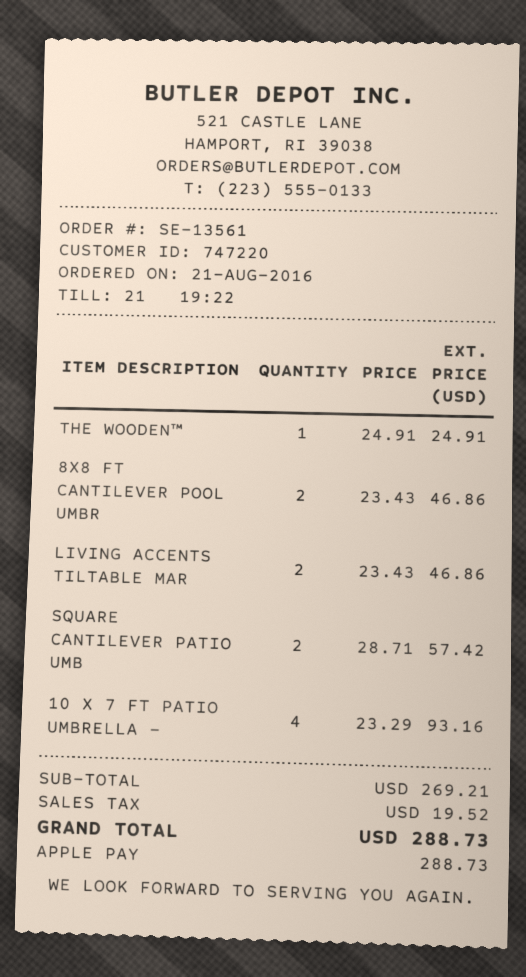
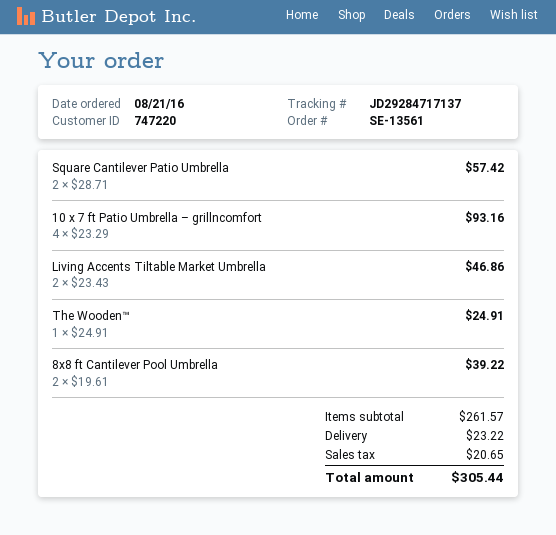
8X8 FT CANTILEVER POOL UMBR: 2 x 23.43 = 46.86 -> 2 x 19.61 = 39.22
subtotal: 269.21 -> 261.57
shipping: none -> 23.22
tax: 19.52 -> 20.65
total: 288.73 -> 305.44

